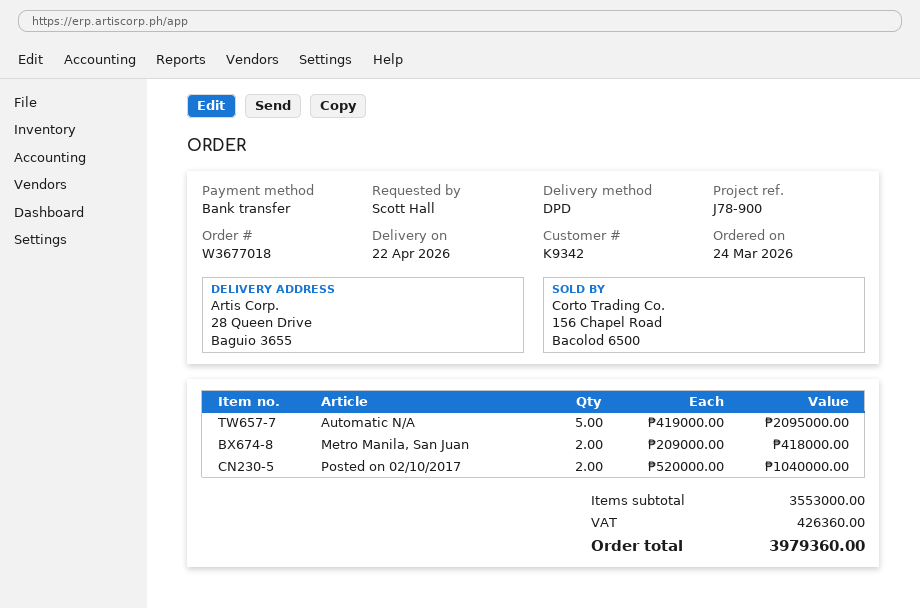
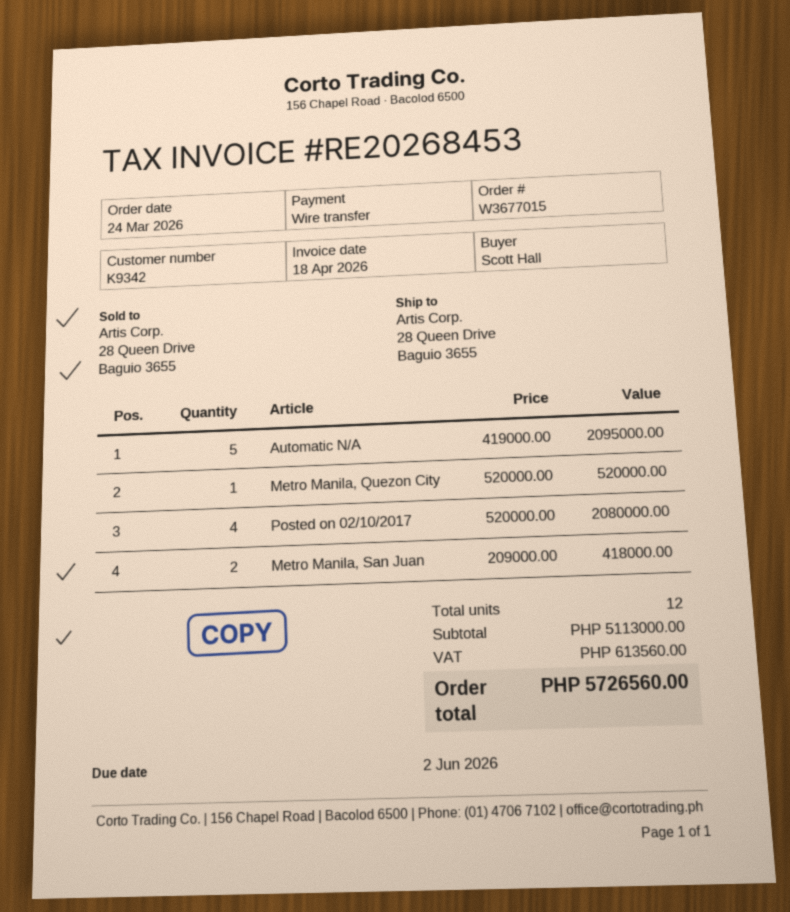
order number: W3677018 -> W3677015
Posted on 02/10/2017: 2 x 520000.00 = 1040000.00 -> 4 x 520000.00 = 2080000.00
Metro Manila, Quezon City: none -> 1 x 520000.00 = 520000.00
subtotal: 3553000.00 -> 5113000.00
tax: 426360.00 -> 613560.00
total: 3979360.00 -> 5726560.00

